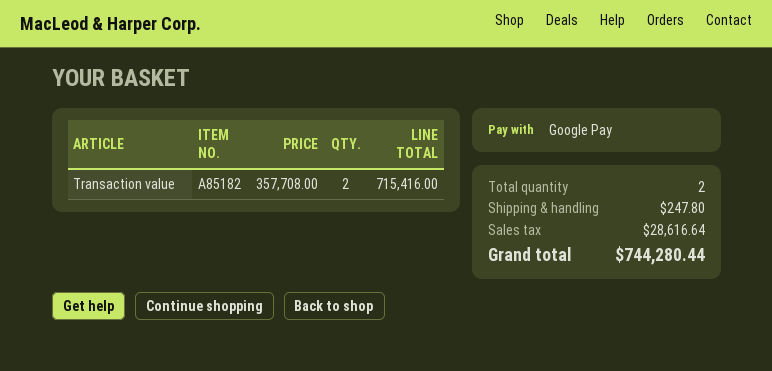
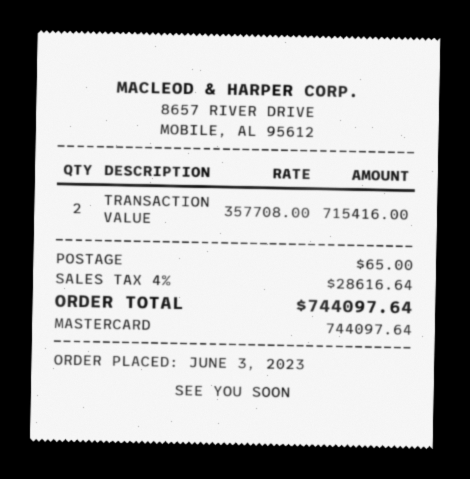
payment method: Google Pay -> Mastercard
shipping: 247.80 -> 65.00
total: 744280.44 -> 744097.64

